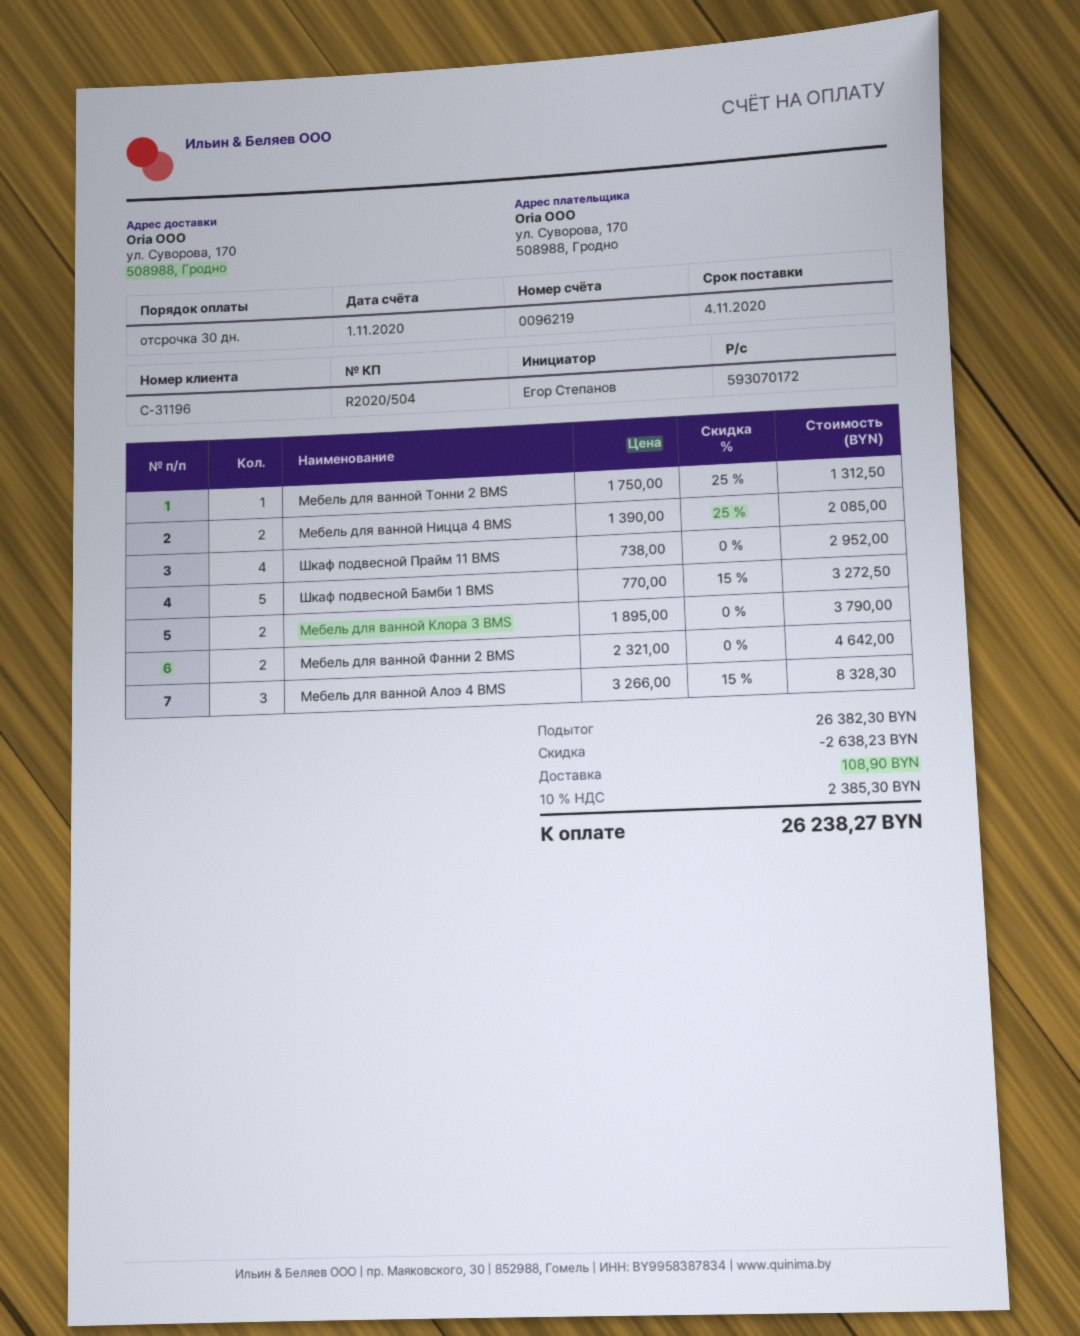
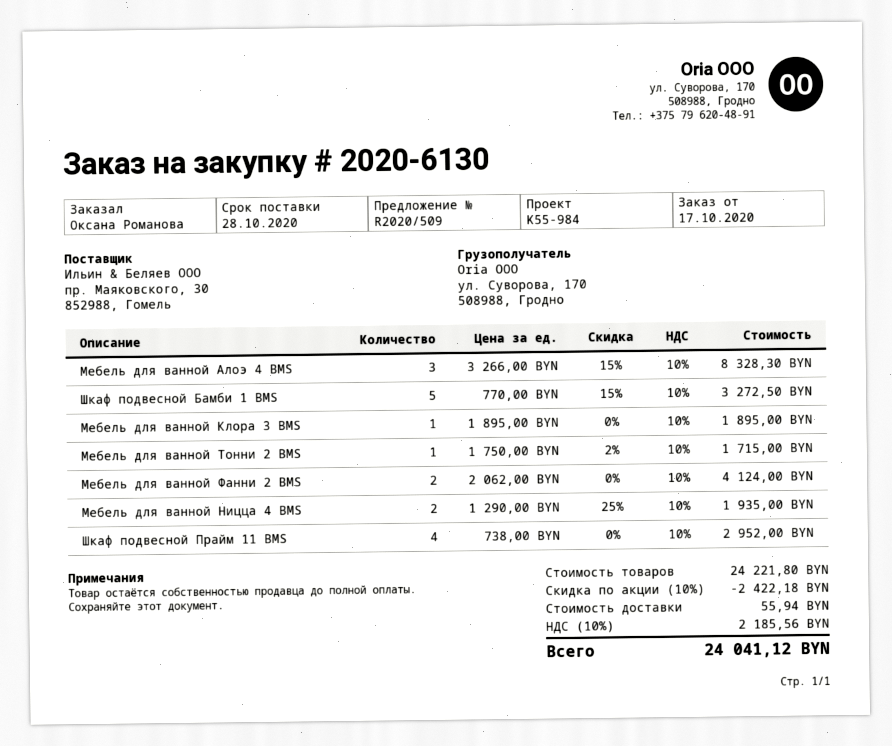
quote number: R2020/504 -> R2020/509
delivery date: 2020-11-04 -> 2020-10-28
ordered by: Егор Степанов -> Оксана Романова
Мебель для ванной Тонни 2 BMS: 1 x 1750.00 - 25% = 1312.50 -> 1 x 1750.00 - 2% = 1715.00
Мебель для ванной Ницца 4 BMS: 2 x 1390.00 - 25% = 2085.00 -> 2 x 1290.00 - 25% = 1935.00
Мебель для ванной Клора 3 BMS: 2 x 1895.00 = 3790.00 -> 1 x 1895.00 = 1895.00
Мебель для ванной Фанни 2 BMS: 2 x 2321.00 = 4642.00 -> 2 x 2062.00 = 4124.00
subtotal: 26382.30 -> 24221.80
discount: 2638.23 -> 2422.18
shipping: 108.90 -> 55.94
tax: 10% = 2385.30 -> 10% = 2185.56
total: 26238.27 -> 24041.12

